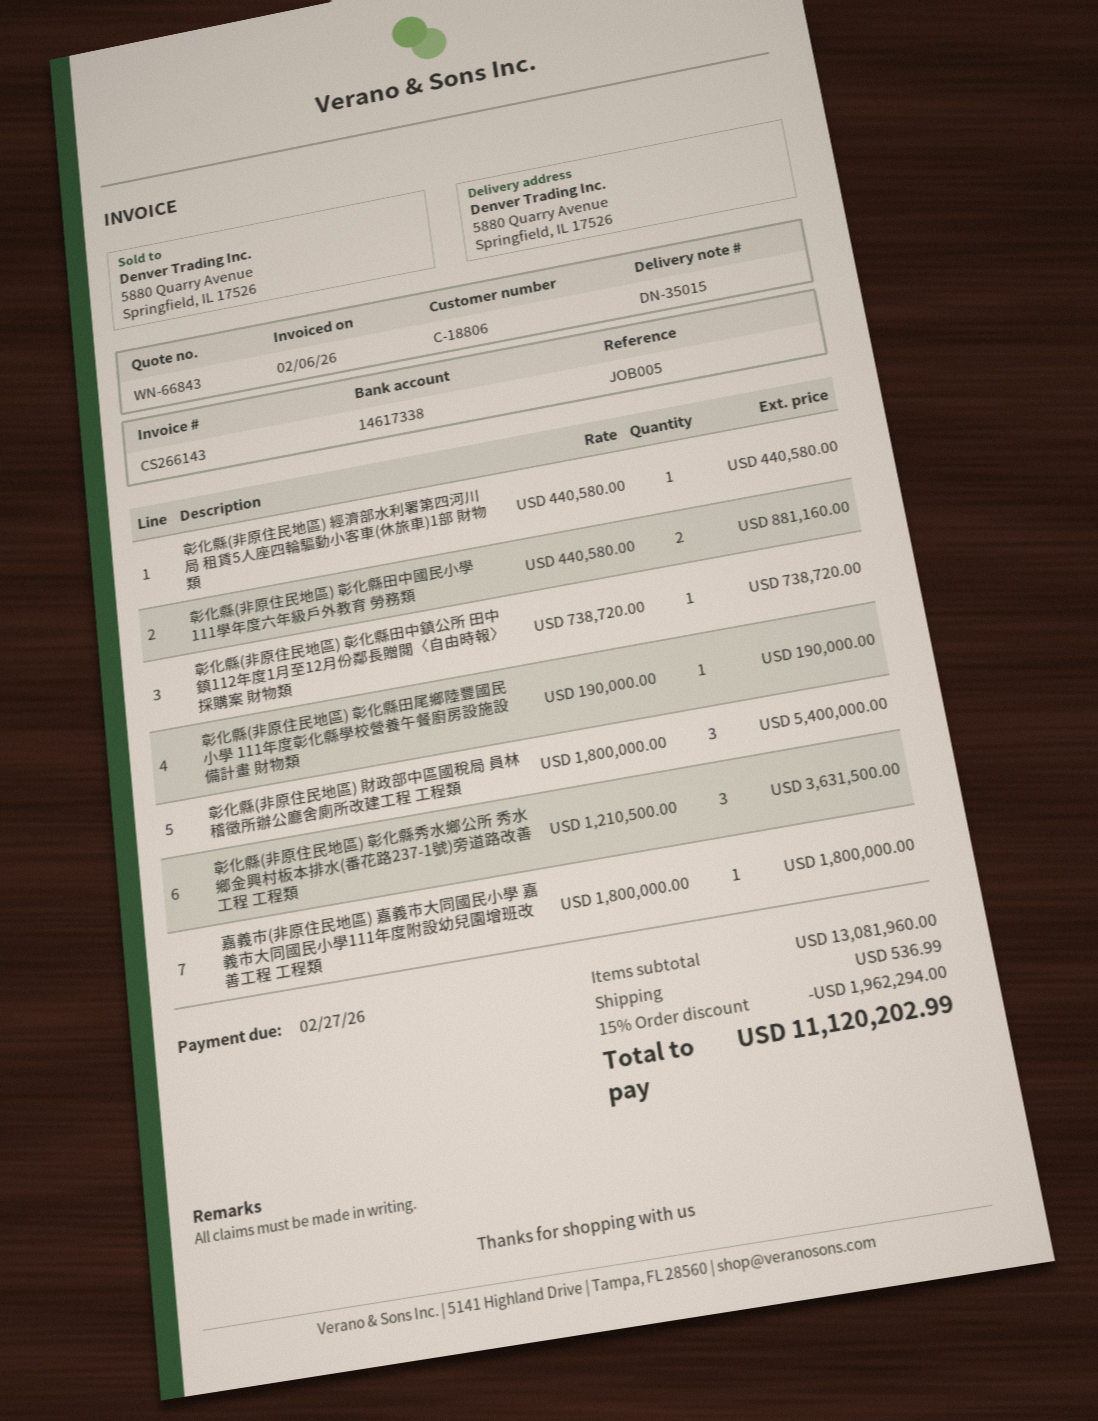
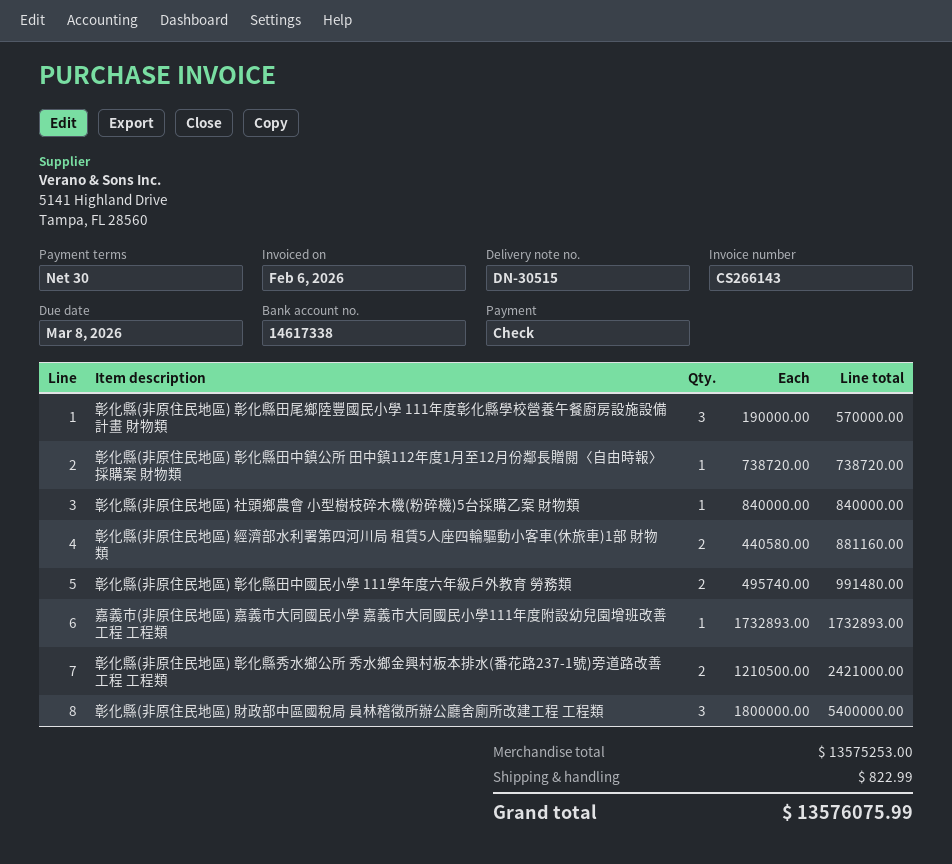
delivery note number: DN-35015 -> DN-30515
due date: 2026-02-27 -> 2026-03-08
彰化縣(非原住民地區) 經濟部水利署第四河川局 租賃5人座四輪驅動小客車(休旅車)1部 財物類: 1 x 440580.00 = 440580.00 -> 2 x 440580.00 = 881160.00
彰化縣(非原住民地區) 彰化縣田中國民小學 111學年度六年級戶外教育 勞務類: 2 x 440580.00 = 881160.00 -> 2 x 495740.00 = 991480.00
彰化縣(非原住民地區) 彰化縣田尾鄉陸豐國民小學 111年度彰化縣學校營養午餐廚房設施設備計畫 財物類: 1 x 190000.00 = 190000.00 -> 3 x 190000.00 = 570000.00
彰化縣(非原住民地區) 彰化縣秀水鄉公所 秀水鄉金興村板本排水(番花路237-1號)旁道路改善工程 工程類: 3 x 1210500.00 = 3631500.00 -> 2 x 1210500.00 = 2421000.00
嘉義市(非原住民地區) 嘉義市大同國民小學 嘉義市大同國民小學111年度附設幼兒園增班改善工程 工程類: 1 x 1800000.00 = 1800000.00 -> 1 x 1732893.00 = 1732893.00
彰化縣(非原住民地區) 社頭鄉農會 小型樹枝碎木機(粉碎機)5台採購乙案 財物類: none -> 1 x 840000.00 = 840000.00
subtotal: 13081960.00 -> 13575253.00
discount: 15% = 1962294.00 -> none
shipping: 536.99 -> 822.99
total: 11120202.99 -> 13576075.99

